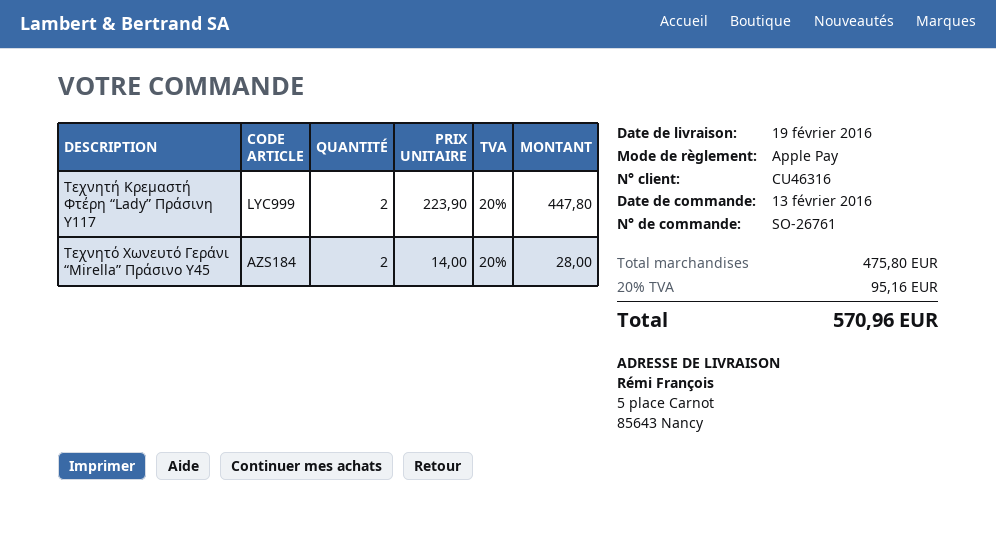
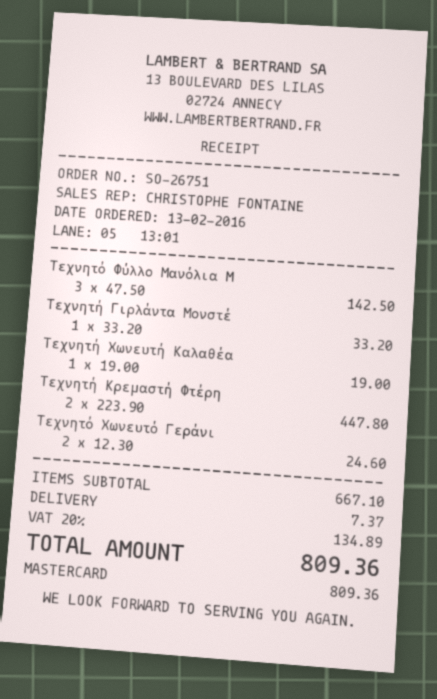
order number: SO-26761 -> SO-26751
payment method: Apple Pay -> Mastercard
Τεχνητό Χωνευτό Γεράνι “Mirella” Πράσινο Υ45: 2 x 14.00 = 28.00 -> 2 x 12.30 = 24.60
Τεχνητό Φύλλο Μανόλια Μ: none -> 3 x 47.50 = 142.50
Tεχνητή Γιρλάντα Μονστέ: none -> 1 x 33.20 = 33.20
Τεχνητή Χωνευτή Καλαθέα: none -> 1 x 19.00 = 19.00
subtotal: 475.80 -> 667.10
shipping: none -> 7.37
tax: 20% = 95.16 -> 20% = 134.89
total: 570.96 -> 809.36

